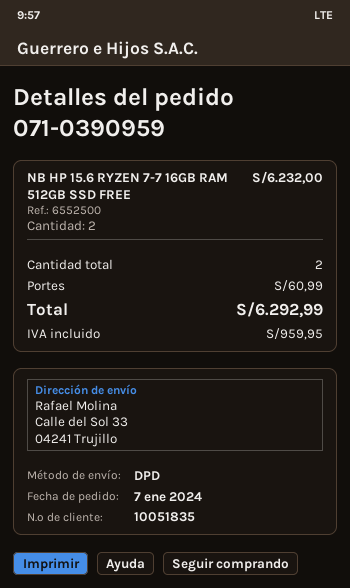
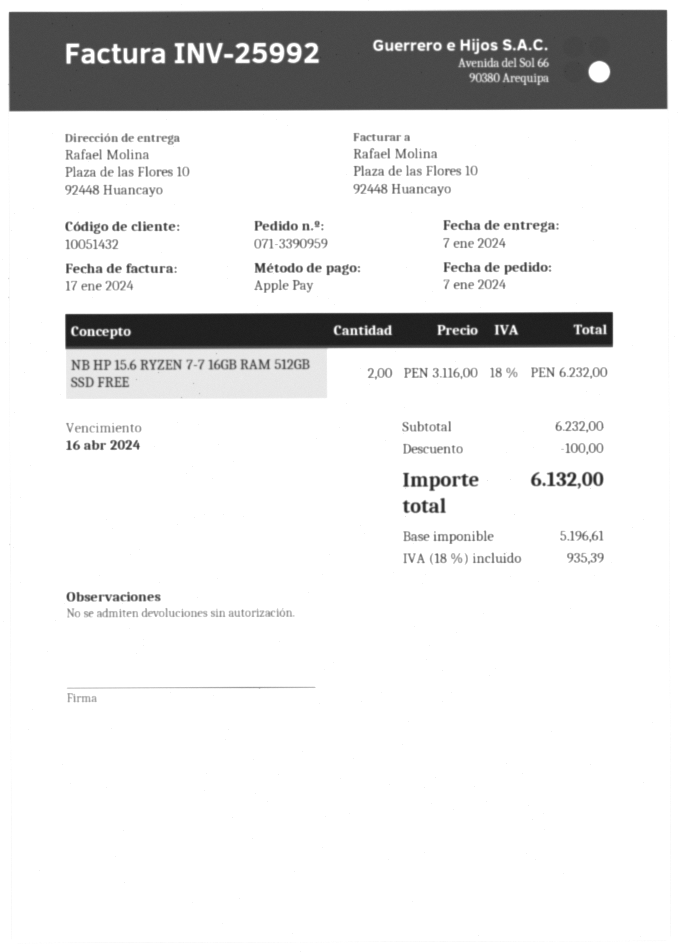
order number: 071-0390959 -> 071-3390959
customer number: 10051835 -> 10051432
ship to: Calle del Sol 33, 04241 Trujillo -> Plaza de las Flores 10, 92448 Huancayo
discount: none -> 100.00
shipping: 60.99 -> none
tax: 959.95 -> 935.39
total: 6292.99 -> 6132.00

